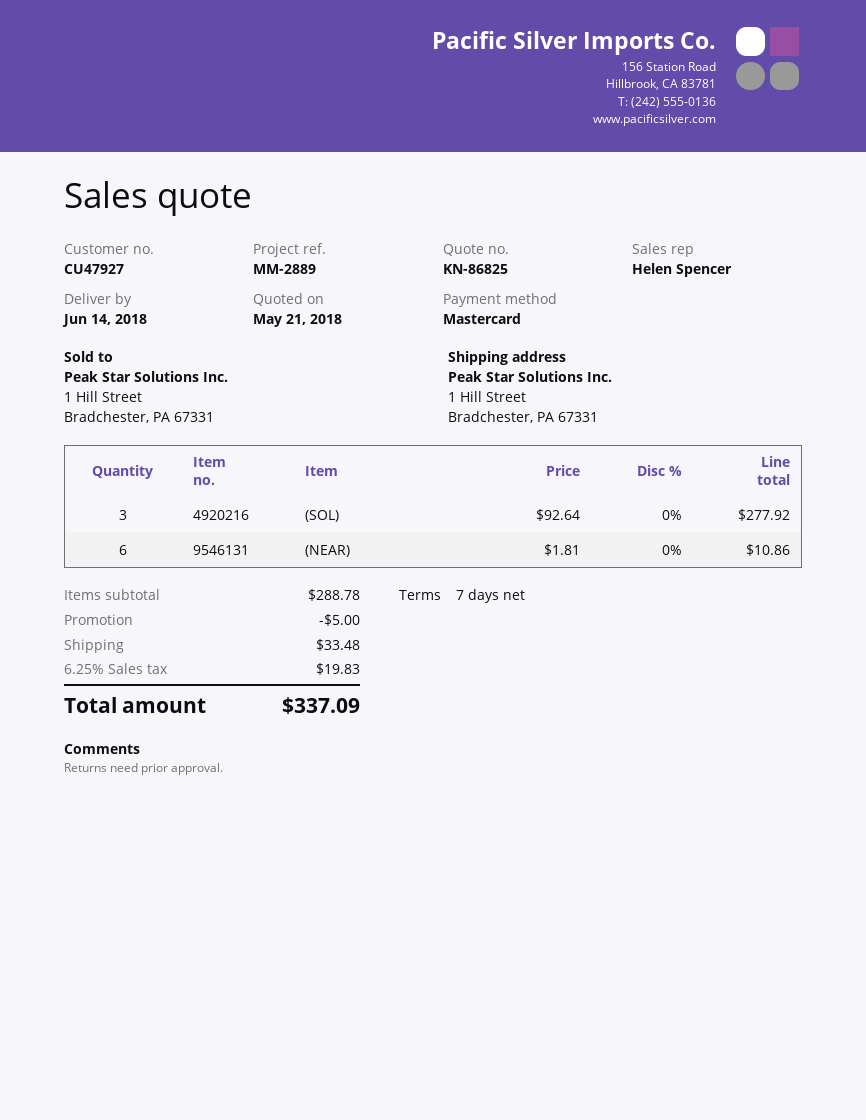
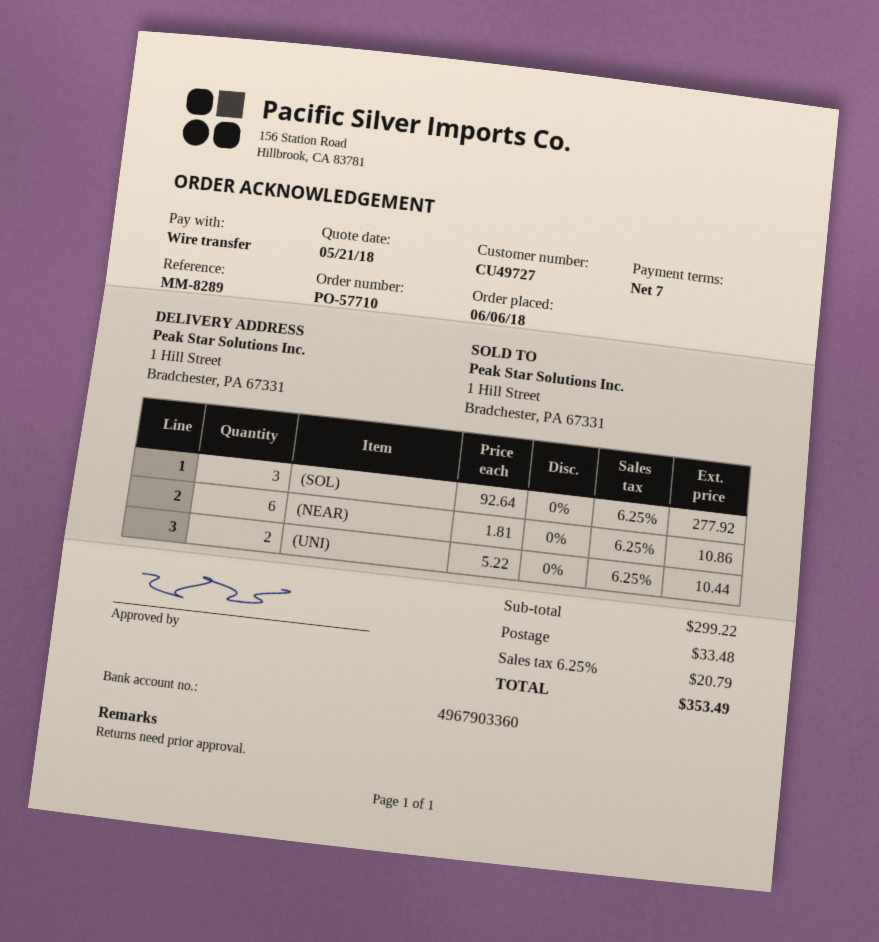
customer number: CU47927 -> CU49727
reference: MM-2889 -> MM-8289
payment method: Mastercard -> bank transfer
(UNI): none -> 2 x 5.22 = 10.44
subtotal: 288.78 -> 299.22
discount: 5.00 -> none
tax: 6.25% = 19.83 -> 6.25% = 20.79
total: 337.09 -> 353.49

